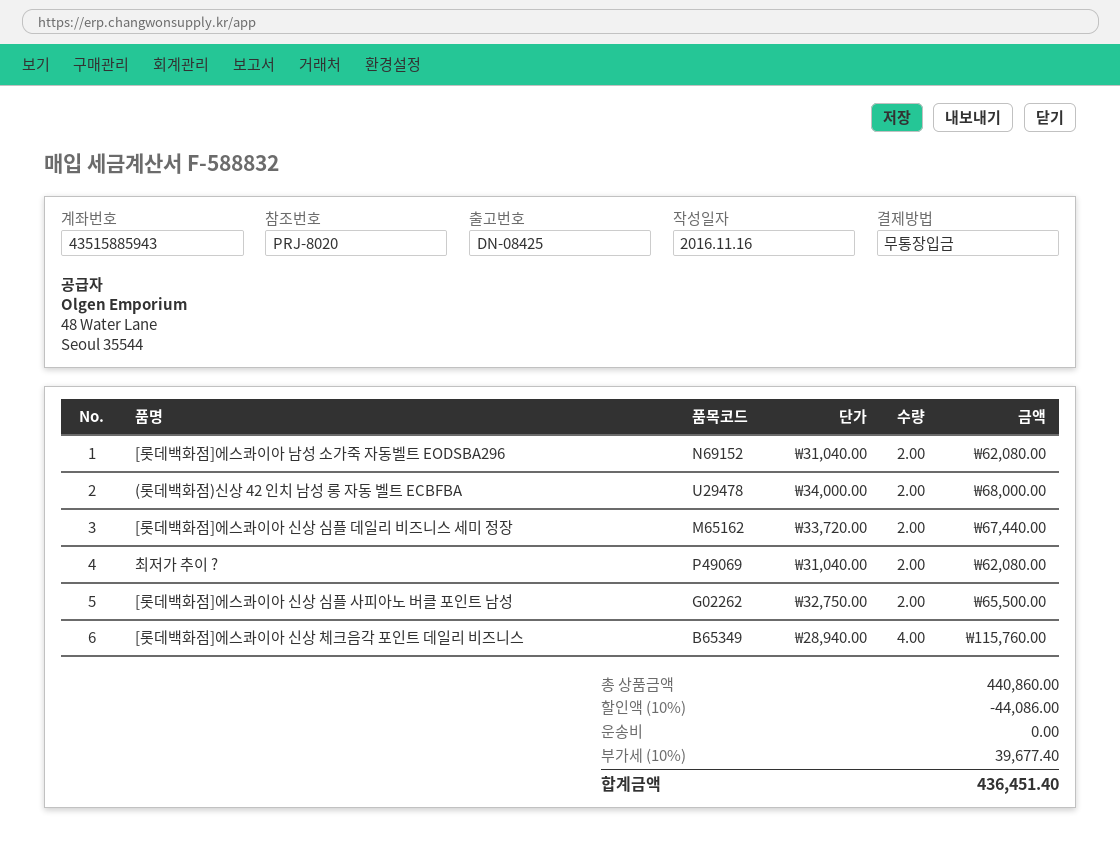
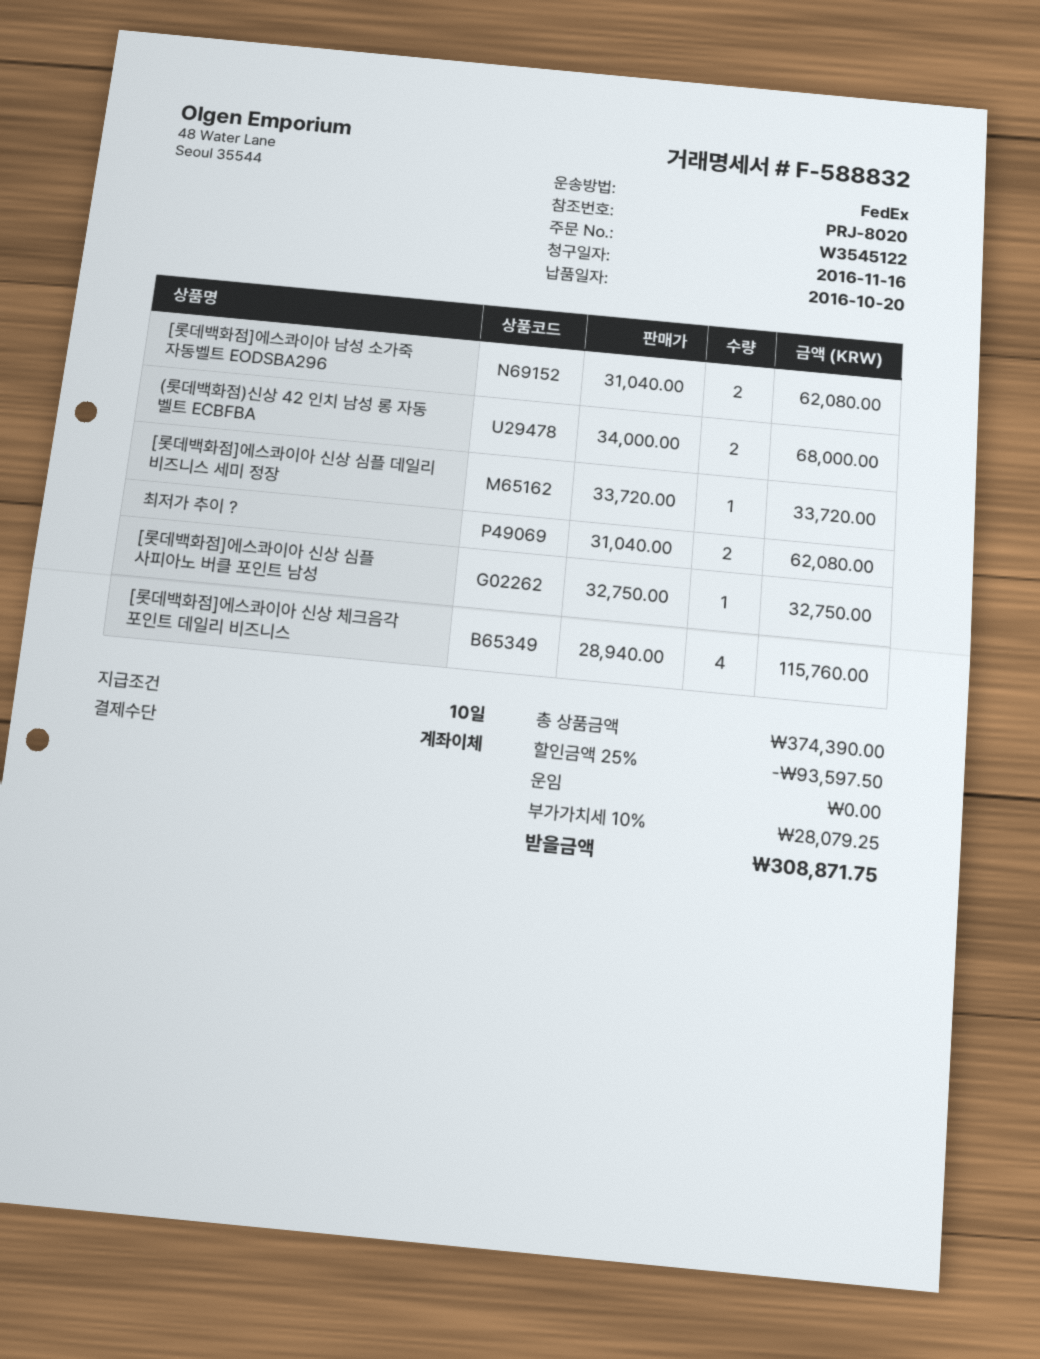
[롯데백화점]에스콰이아 신상 심플 데일리 비즈니스 세미 정장: 2 x 33720.00 = 67440.00 -> 1 x 33720.00 = 33720.00
[롯데백화점]에스콰이아 신상 심플 사피아노 버클 포인트 남성: 2 x 32750.00 = 65500.00 -> 1 x 32750.00 = 32750.00
subtotal: 440860.00 -> 374390.00
discount: 10% = 44086.00 -> 25% = 93597.50
tax: 10% = 39677.40 -> 10% = 28079.25
total: 436451.40 -> 308871.75

